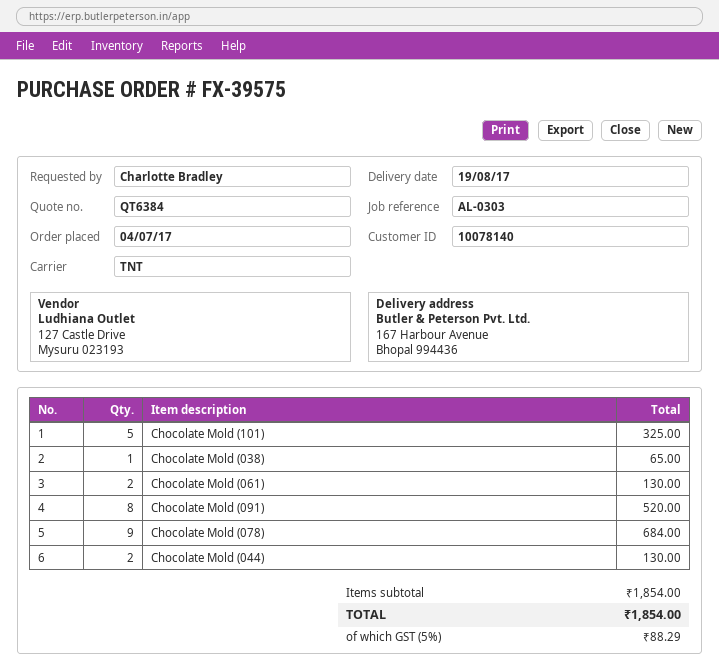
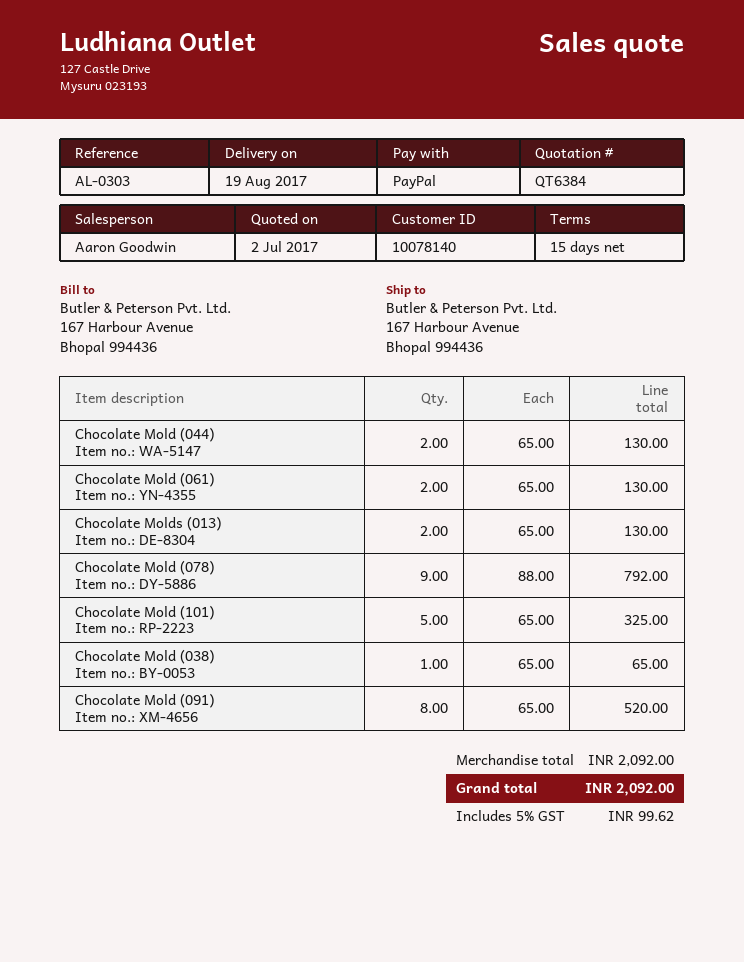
Chocolate Mold (078): 9 for 684.00 -> 9 for 792.00
Chocolate Molds (013): none -> 2 for 130.00
subtotal: 1854.00 -> 2092.00
tax: 5% = 88.29 -> 5% = 99.62
total: 1854.00 -> 2092.00

